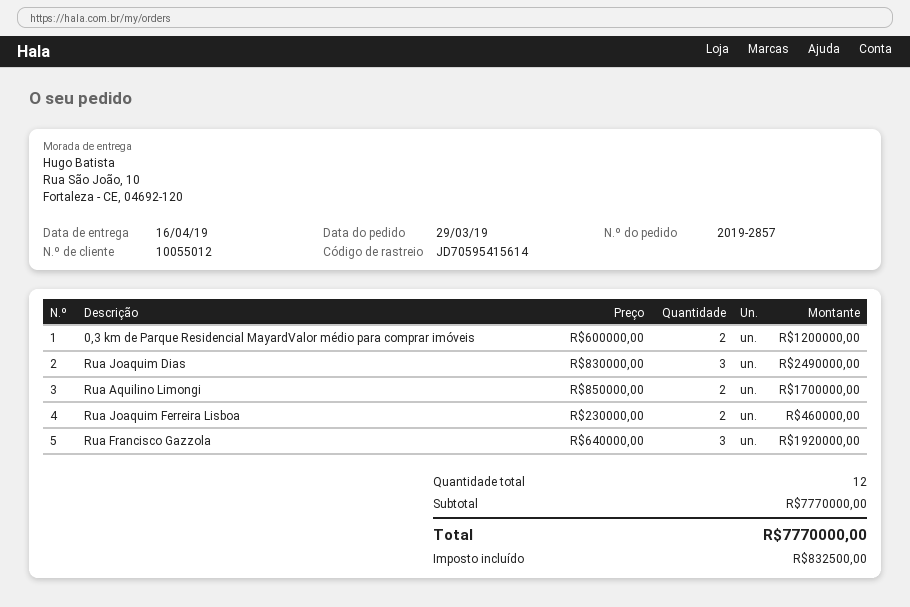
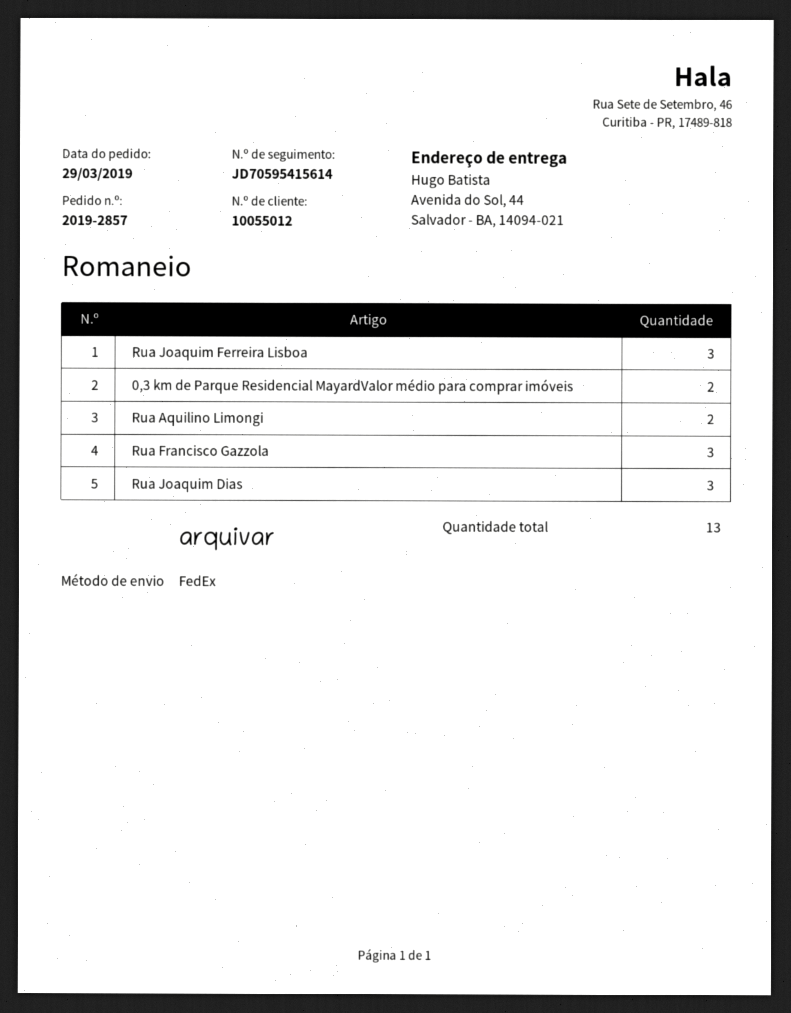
ship to: Rua São João, 10, Fortaleza - CE, 04692-120 -> Avenida do Sol, 44, Salvador - BA, 14094-021
Rua Joaquim Ferreira Lisboa: 2 -> 3
total quantity: 12 -> 13

